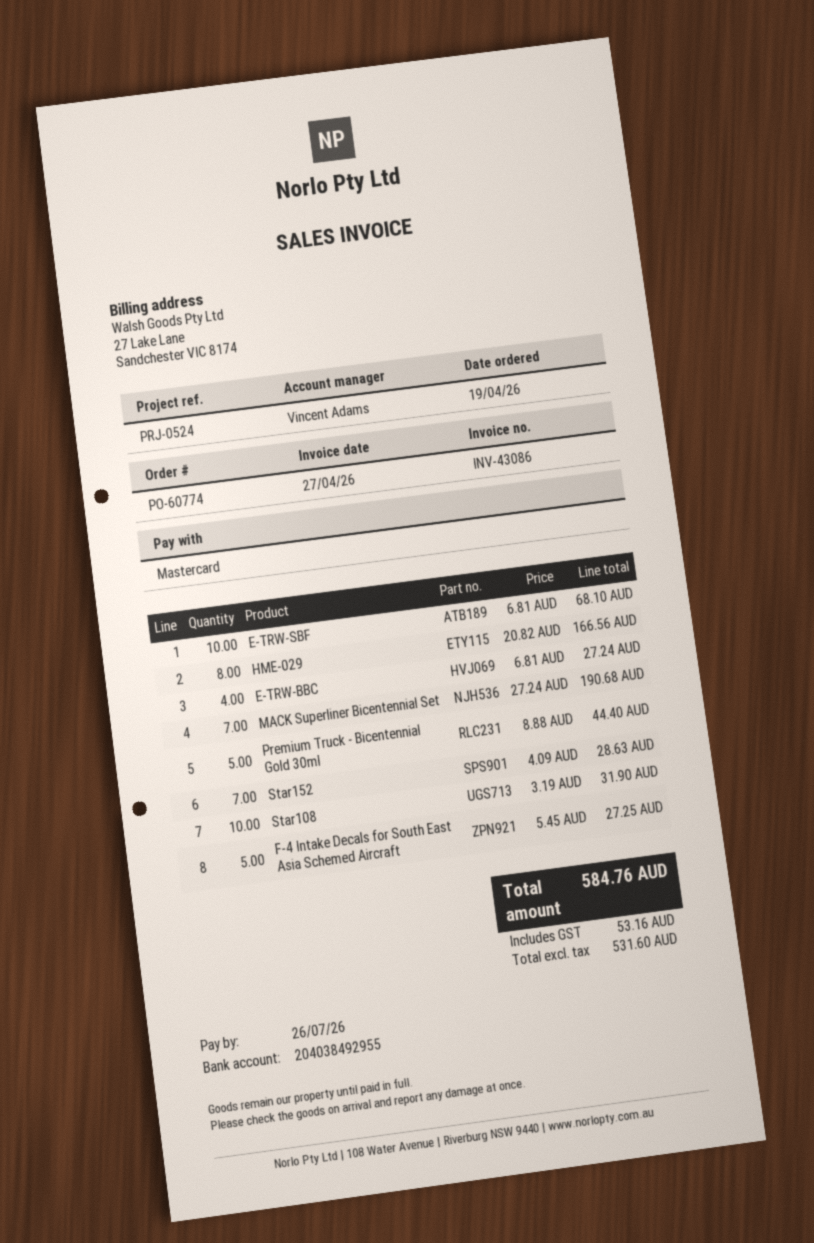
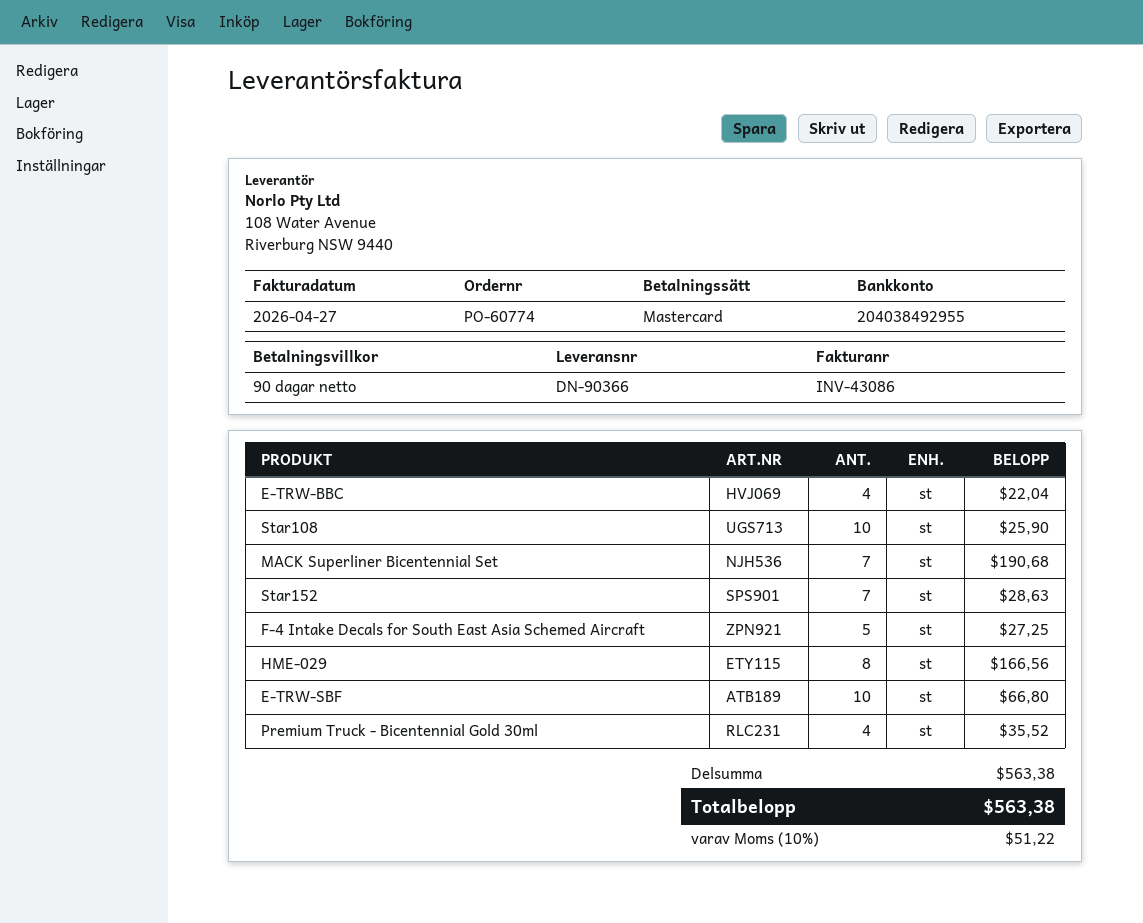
E-TRW-SBF: 10 for 68.10 -> 10 for 66.80
E-TRW-BBC: 4 for 27.24 -> 4 for 22.04
Premium Truck - Bicentennial Gold 30ml: 5 for 44.40 -> 4 for 35.52
Star108: 10 for 31.90 -> 10 for 25.90
tax: 53.16 -> 51.22
total: 584.76 -> 563.38

